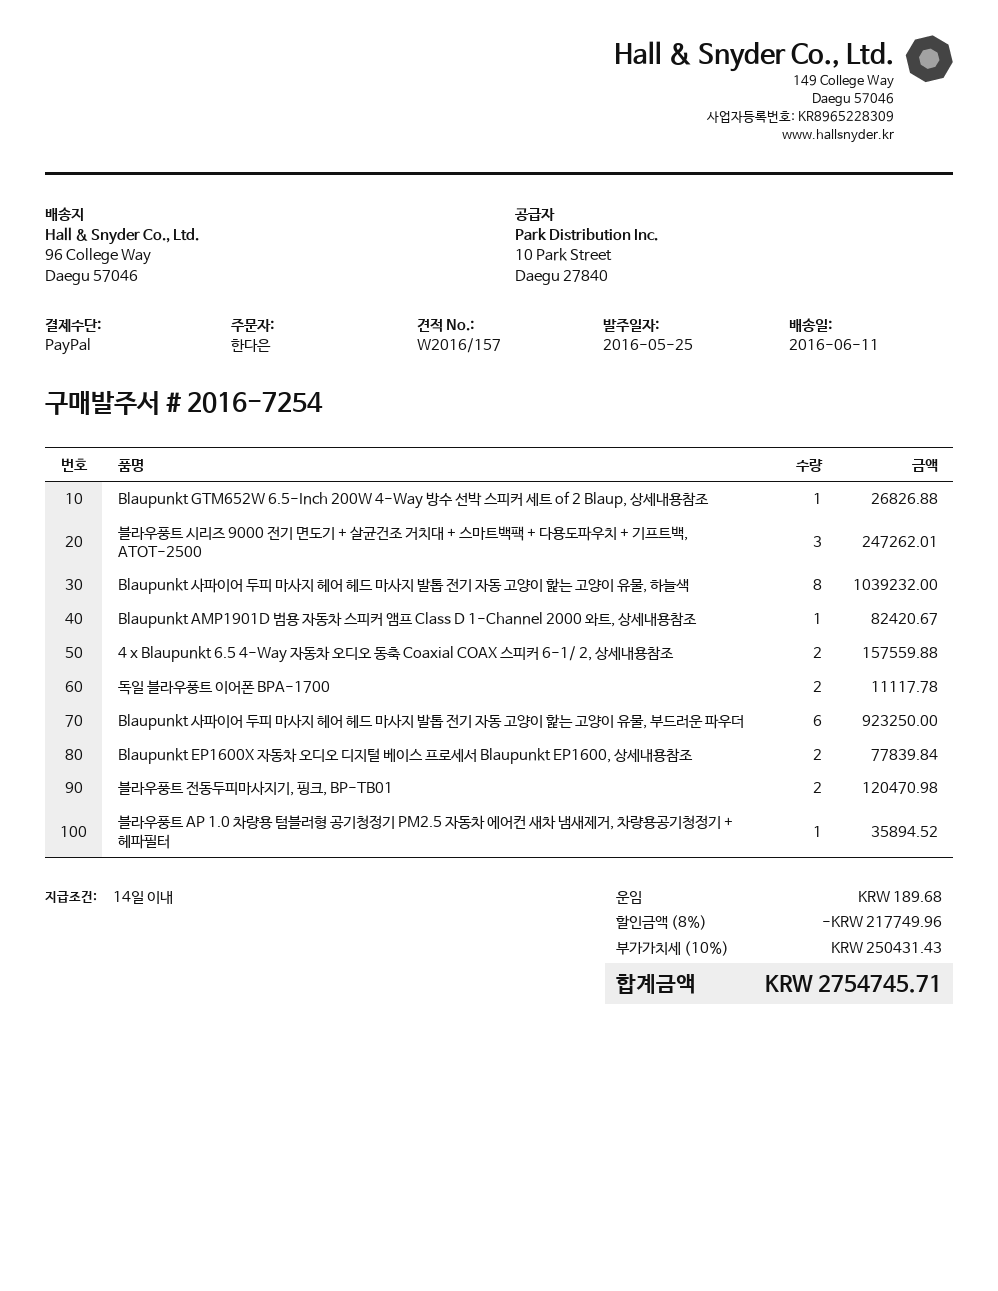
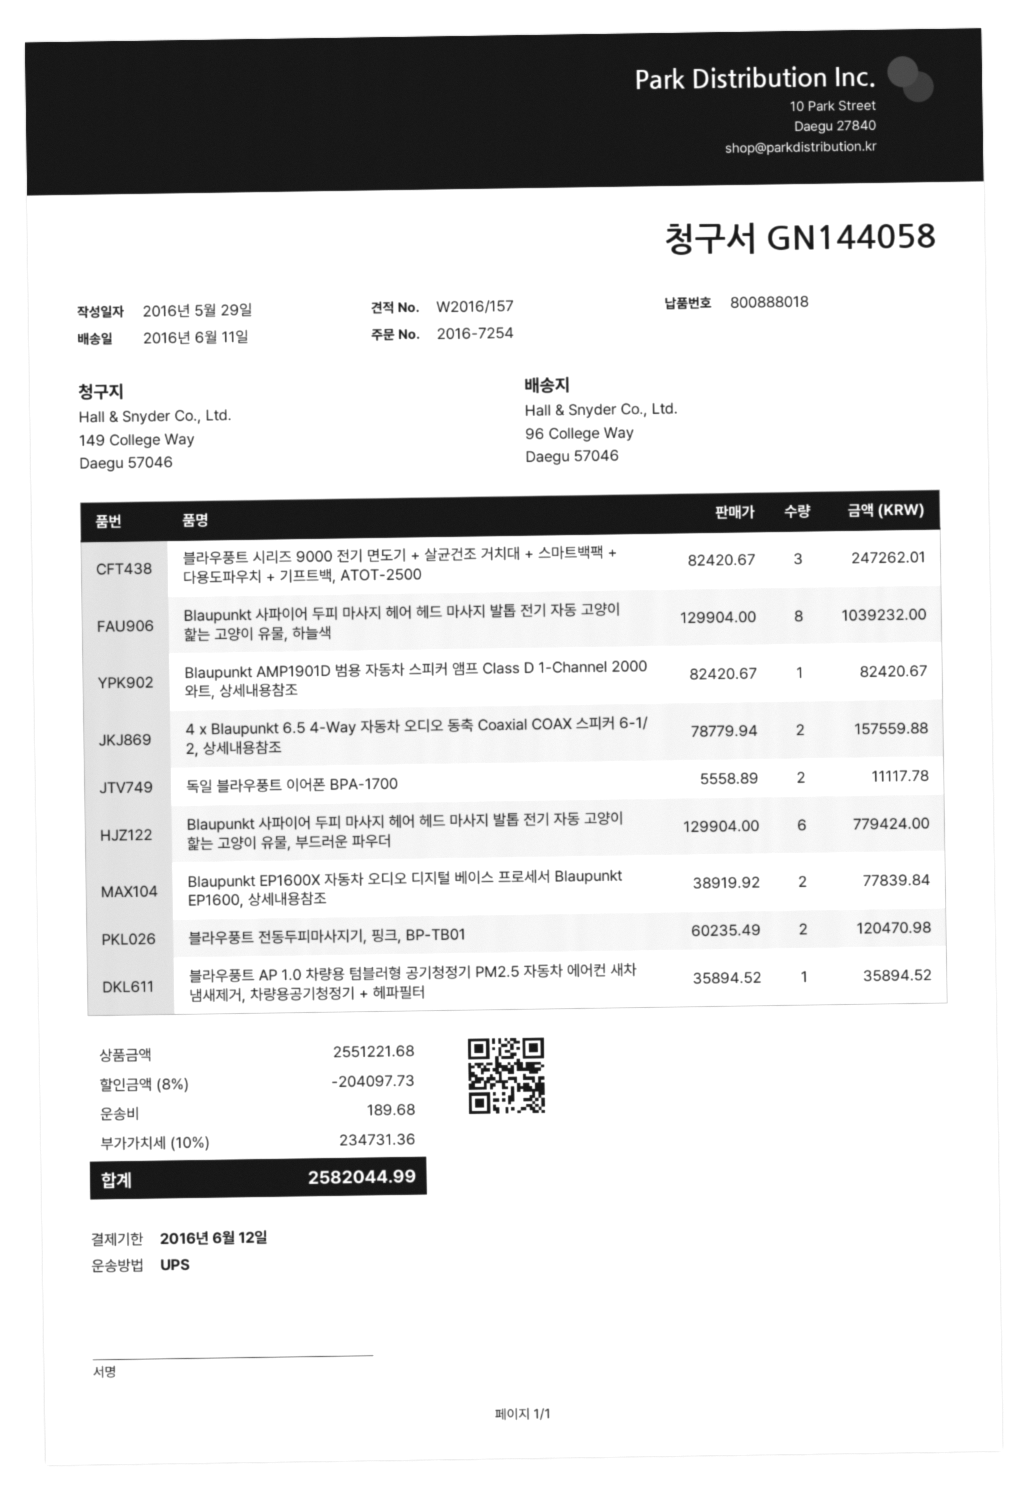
Blaupunkt GTM652W 6.5-Inch 200W 4-Way 방수 선박 스피커 세트 of 2 Blaup, 상세내용참조: 1 for 26826.88 -> none
Blaupunkt 사파이어 두피 마사지 헤어 헤드 마사지 발톱 전기 자동 고양이 핥는 고양이 유물, 부드러운 파우더: 6 for 923250.00 -> 6 for 779424.00
discount: 8% = 217749.96 -> 8% = 204097.73
tax: 10% = 250431.43 -> 10% = 234731.36
total: 2754745.71 -> 2582044.99

